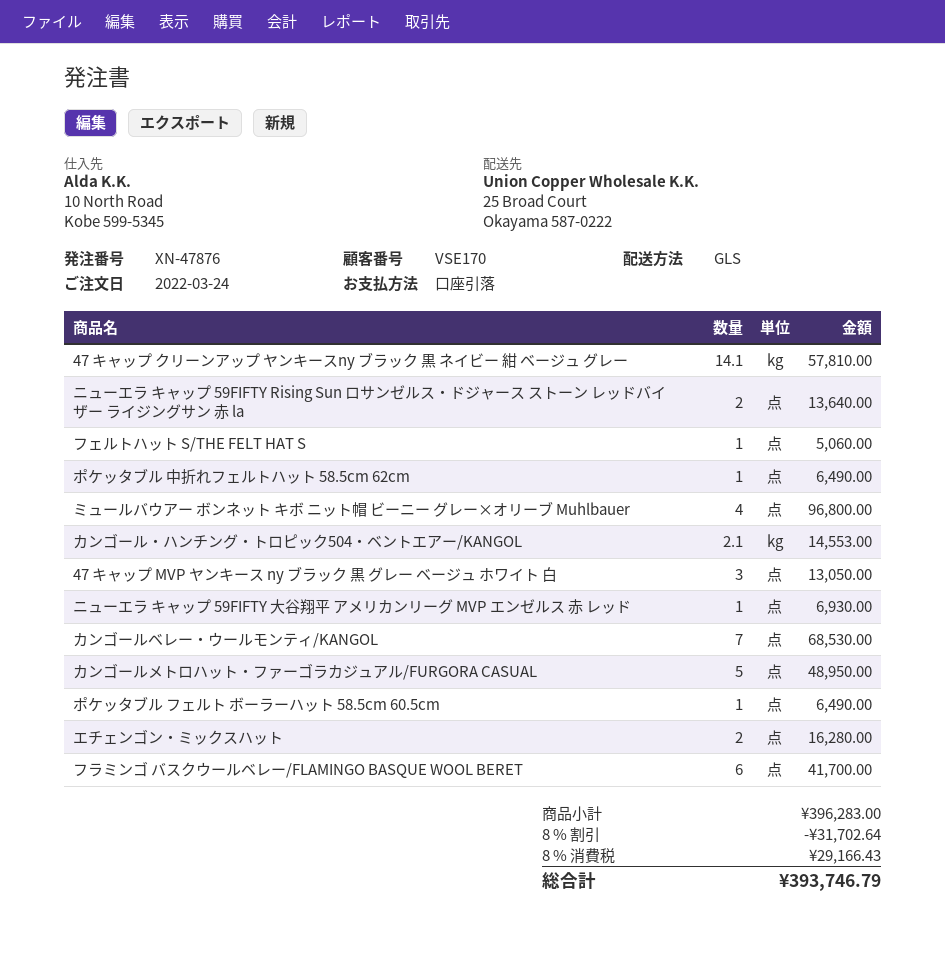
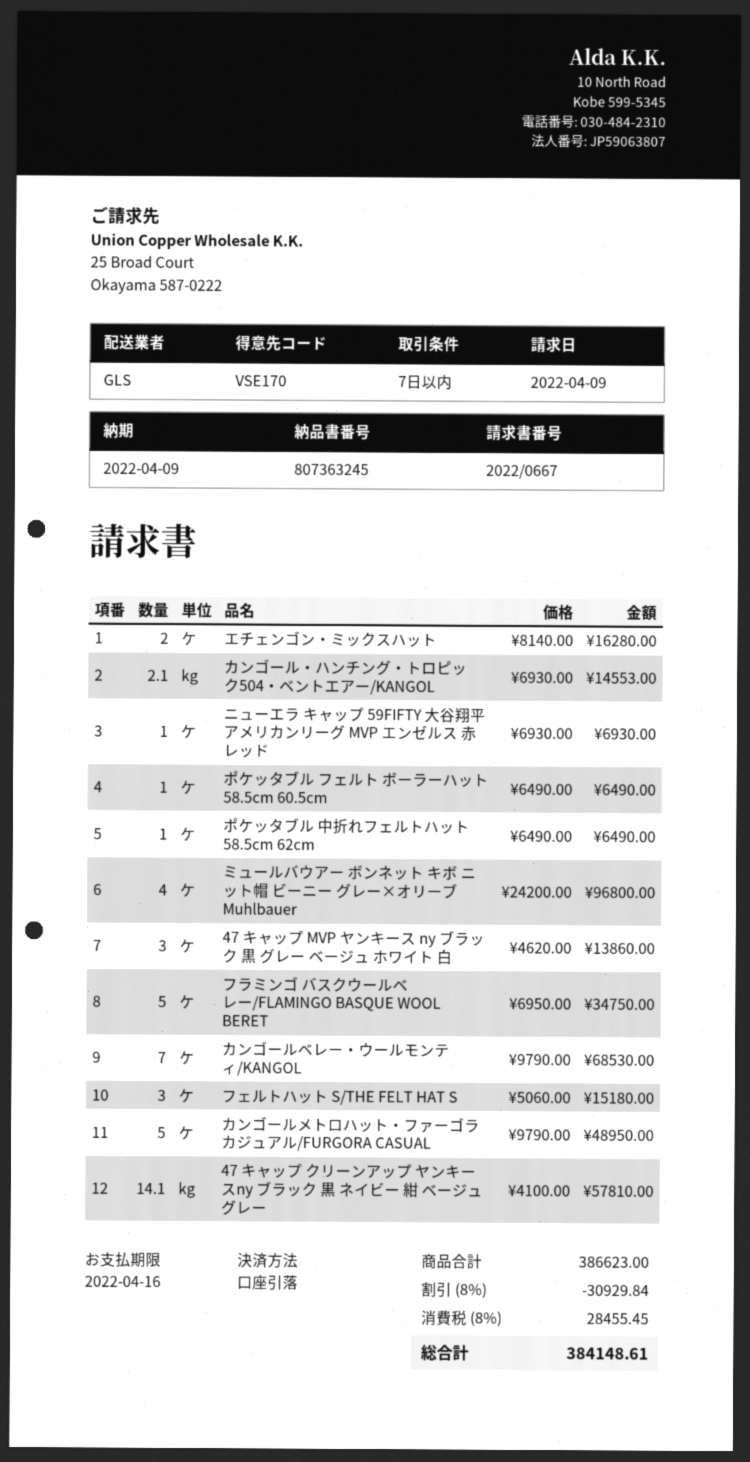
ニューエラ キャップ 59FIFTY Rising Sun ロサンゼルス・ドジャース ストーン レッドバイザー ライジングサン 赤 la: 2 for 13640.00 -> none
フェルトハット S/THE FELT HAT S: 1 for 5060.00 -> 3 for 15180.00
47 キャップ MVP ヤンキース ny ブラック 黒 グレー ベージュ ホワイト 白: 3 for 13050.00 -> 3 for 13860.00
フラミンゴ バスクウールベレー/FLAMINGO BASQUE WOOL BERET: 6 for 41700.00 -> 5 for 34750.00
subtotal: 396283.00 -> 386623.00
discount: 8% = 31702.64 -> 8% = 30929.84
tax: 8% = 29166.43 -> 8% = 28455.45
total: 393746.79 -> 384148.61

